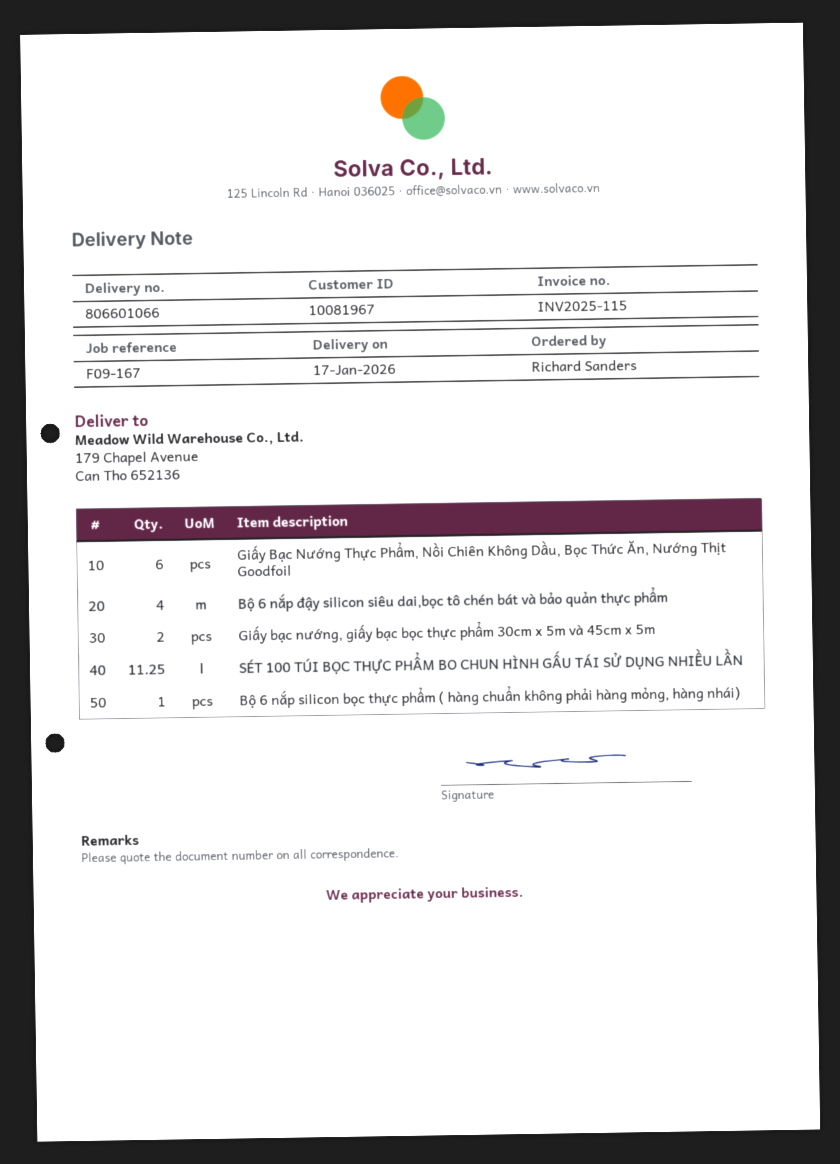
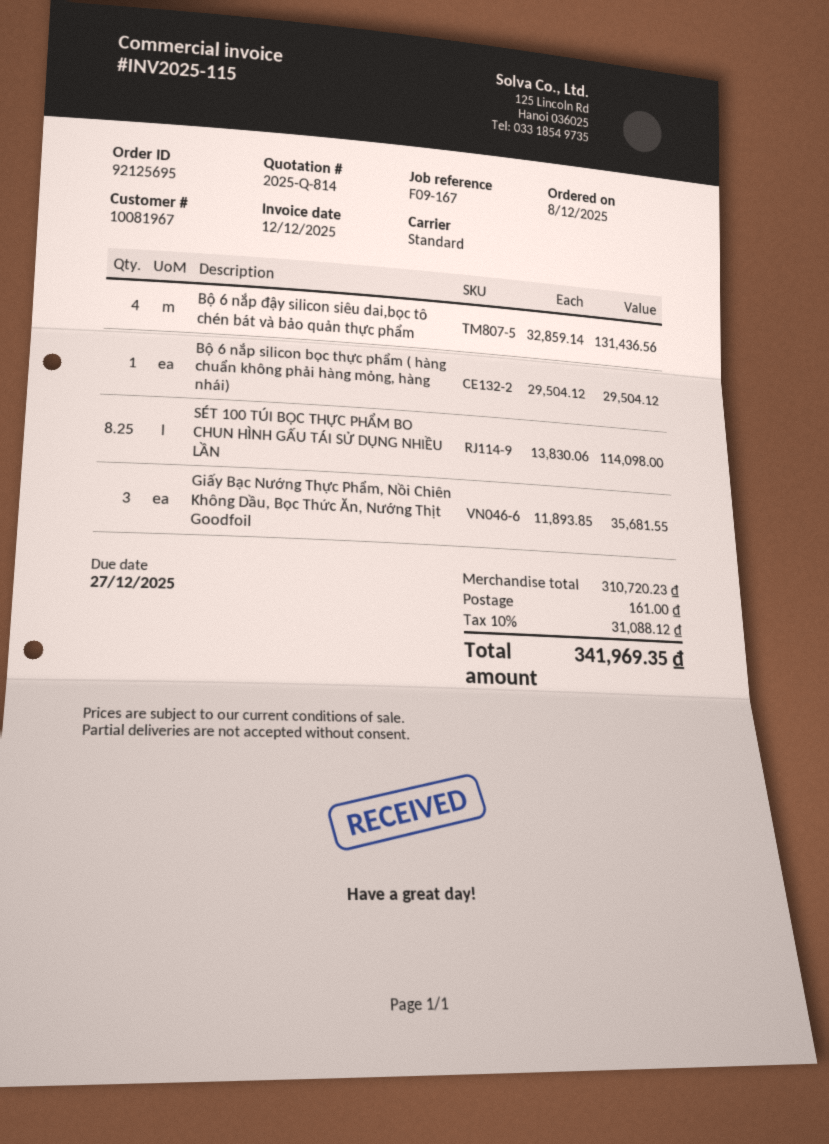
Giấy Bạc Nướng Thực Phẩm, Nồi Chiên Không Dầu, Bọc Thức Ăn, Nướng Thịt Goodfoil: 6 -> 3
Giấy bạc nướng, giấy bạc bọc thực phẩm 30cm x 5m và 45cm x 5m: 2 -> none
SÉT 100 TÚI BỌC THỰC PHẨM BO CHUN HÌNH GẤU TÁI SỬ DỤNG NHIỀU LẦN: 11.25 -> 8.25

